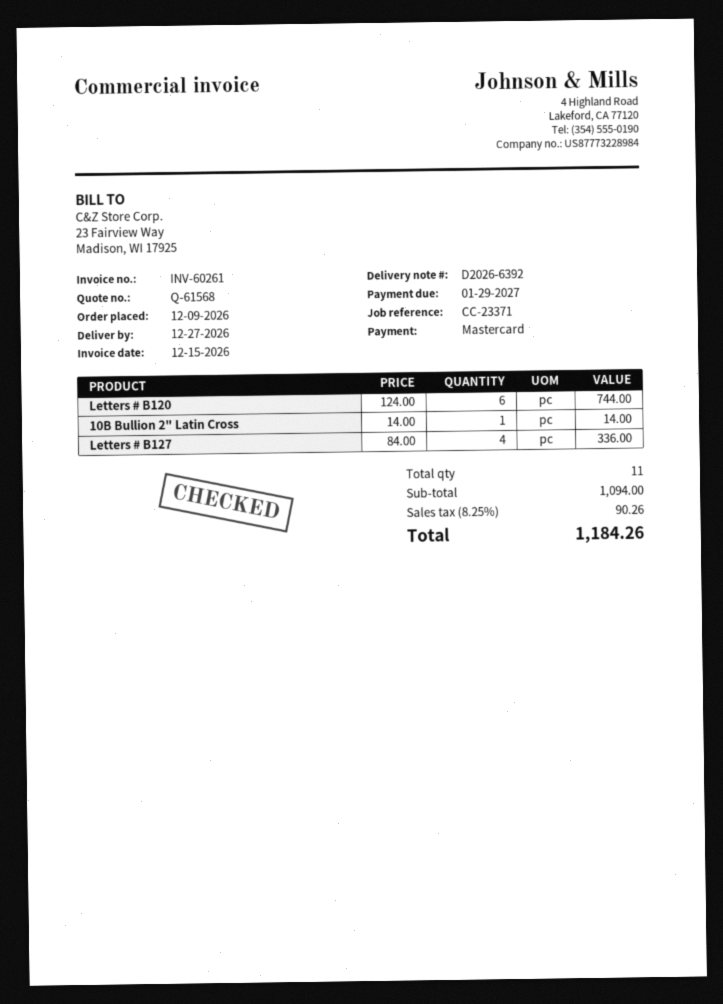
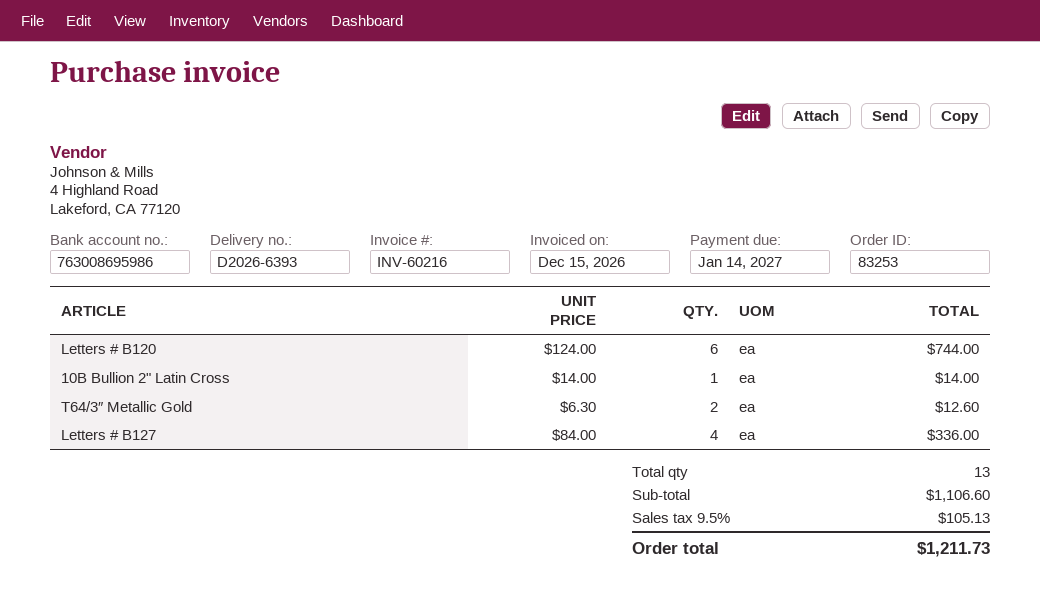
delivery note number: D2026-6392 -> D2026-6393
invoice number: INV-60261 -> INV-60216
due date: 2027-01-29 -> 2027-01-14
T64/3″ Metallic Gold: none -> 2 x 6.30 = 12.60
total quantity: 11 -> 13
subtotal: 1094.00 -> 1106.60
tax: 8.25% = 90.26 -> 9.5% = 105.13
total: 1184.26 -> 1211.73

